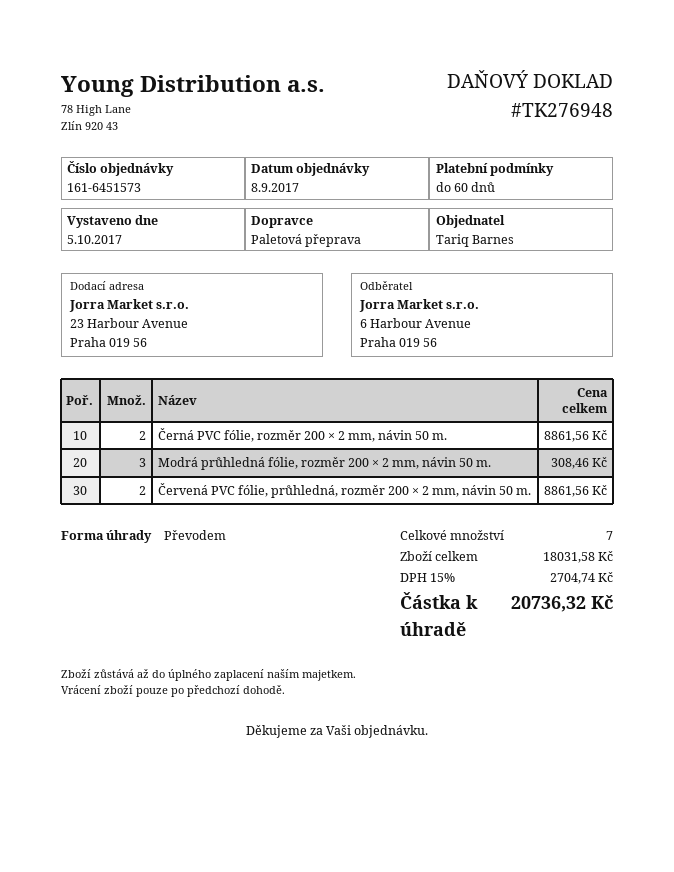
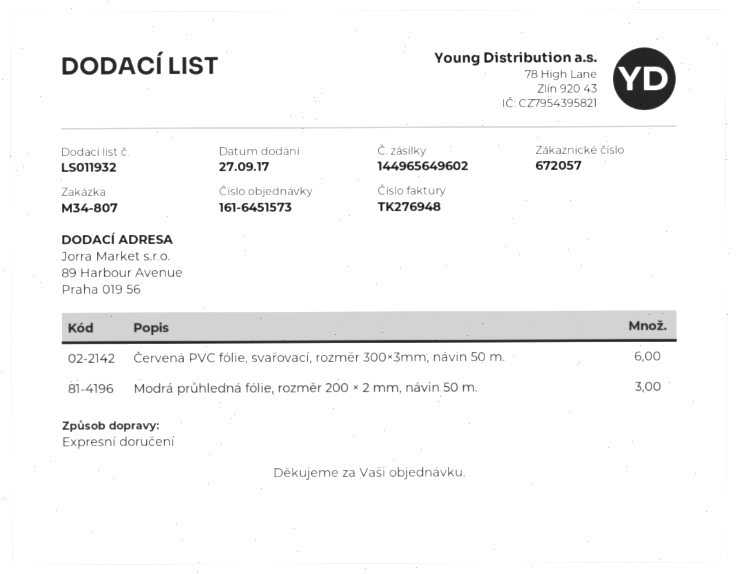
shipping method: pallet freight -> express
ship to: 23 Harbour Avenue, Praha 019 56 -> 89 Harbour Avenue, Praha 019 56
Černá PVC fólie, rozměr 200 × 2 mm, návin 50 m.: 2 -> none
Červená PVC fólie, průhledná, rozměr 200 × 2 mm, návin 50 m.: 2 -> none
Červená PVC fólie, svařovací, rozměr 300×3mm, návin 50 m.: none -> 6

